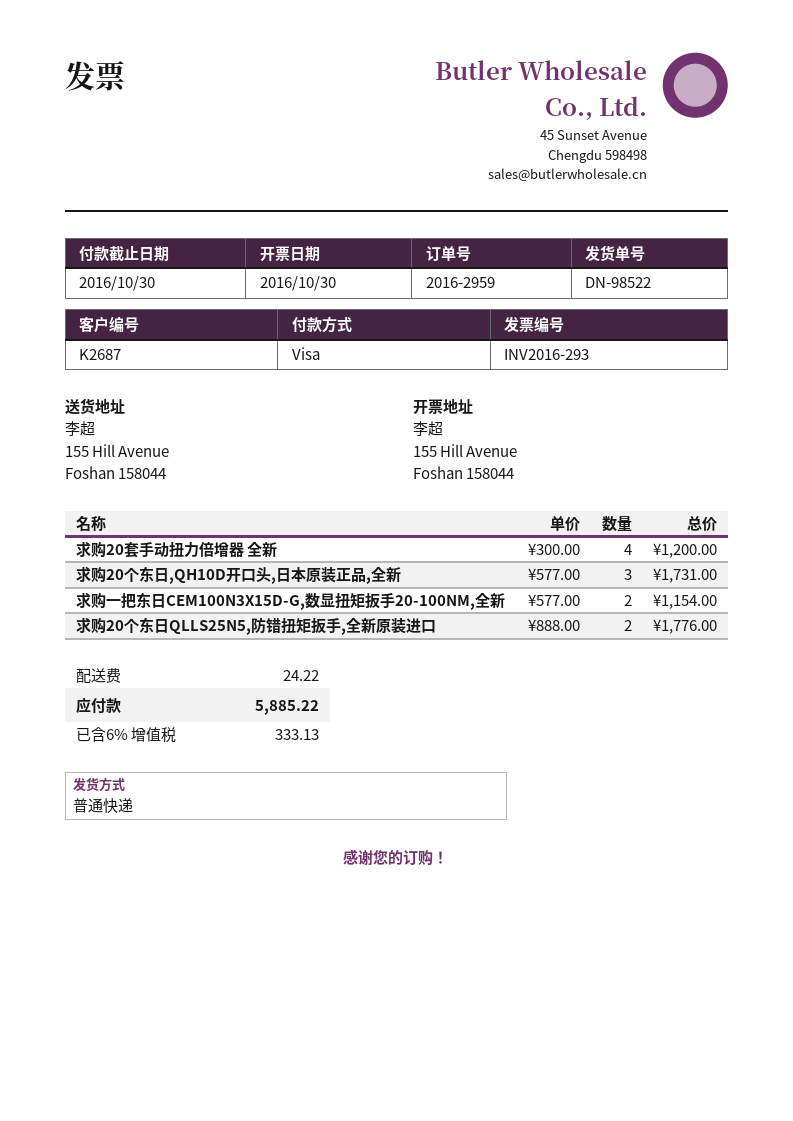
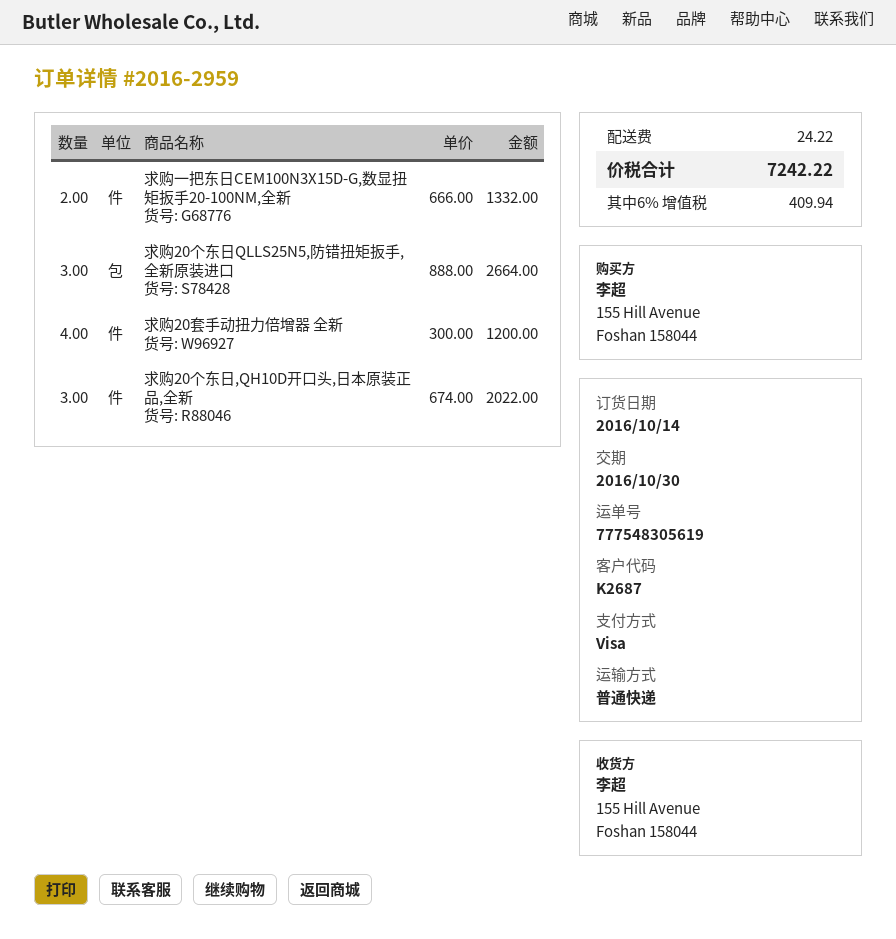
求购20个东日,QH10D开口头,日本原装正品,全新: 3 x 577.00 = 1731.00 -> 3 x 674.00 = 2022.00
求购一把东日CEM100N3X15D-G,数显扭矩扳手20-100NM,全新: 2 x 577.00 = 1154.00 -> 2 x 666.00 = 1332.00
求购20个东日QLLS25N5,防错扭矩扳手,全新原装进口: 2 x 888.00 = 1776.00 -> 3 x 888.00 = 2664.00
tax: 6% = 333.13 -> 6% = 409.94
total: 5885.22 -> 7242.22

